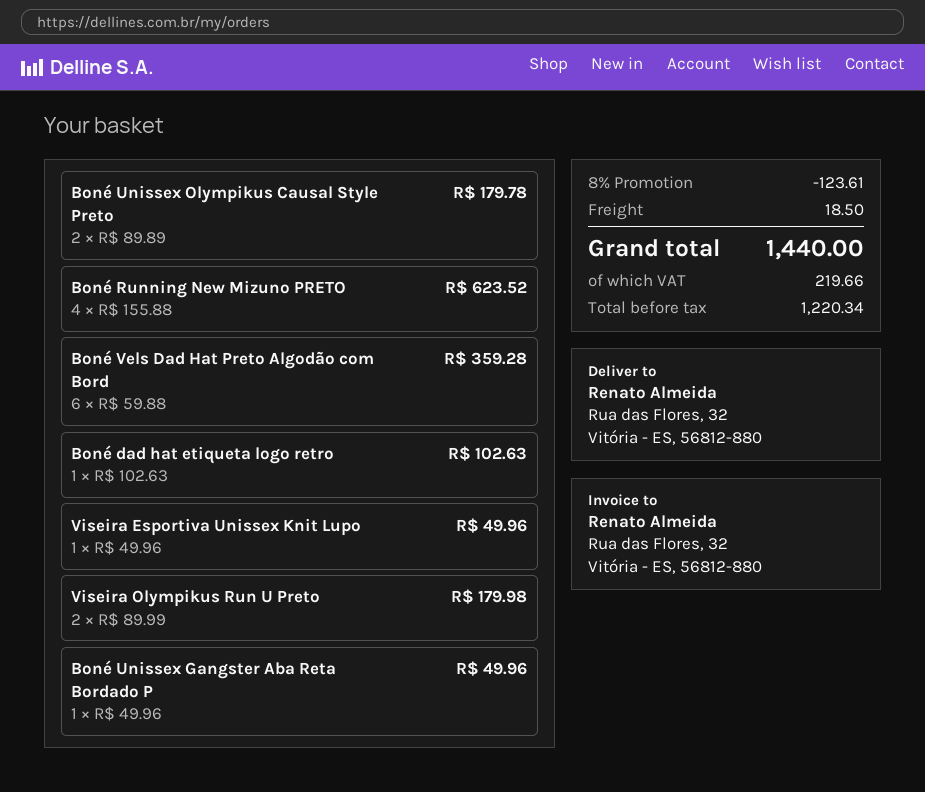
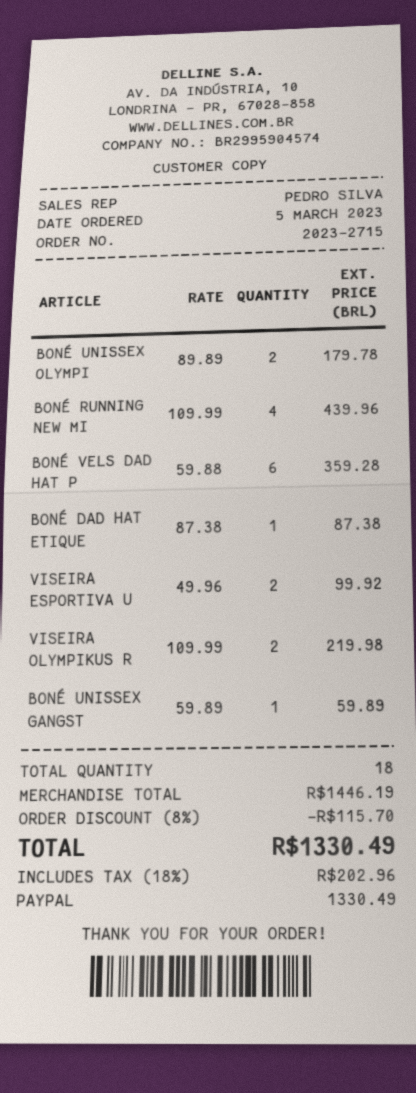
Boné Running New Mizuno PRETO: 4 x 155.88 = 623.52 -> 4 x 109.99 = 439.96
Boné dad hat etiqueta logo retro: 1 x 102.63 = 102.63 -> 1 x 87.38 = 87.38
Viseira Esportiva Unissex Knit Lupo: 1 x 49.96 = 49.96 -> 2 x 49.96 = 99.92
Viseira Olympikus Run U Preto: 2 x 89.99 = 179.98 -> 2 x 109.99 = 219.98
Boné Unissex Gangster Aba Reta Bordado P: 1 x 49.96 = 49.96 -> 1 x 59.89 = 59.89
discount: 8% = 123.61 -> 8% = 115.70
shipping: 18.50 -> none
tax: 219.66 -> 202.96
total: 1440.00 -> 1330.49

